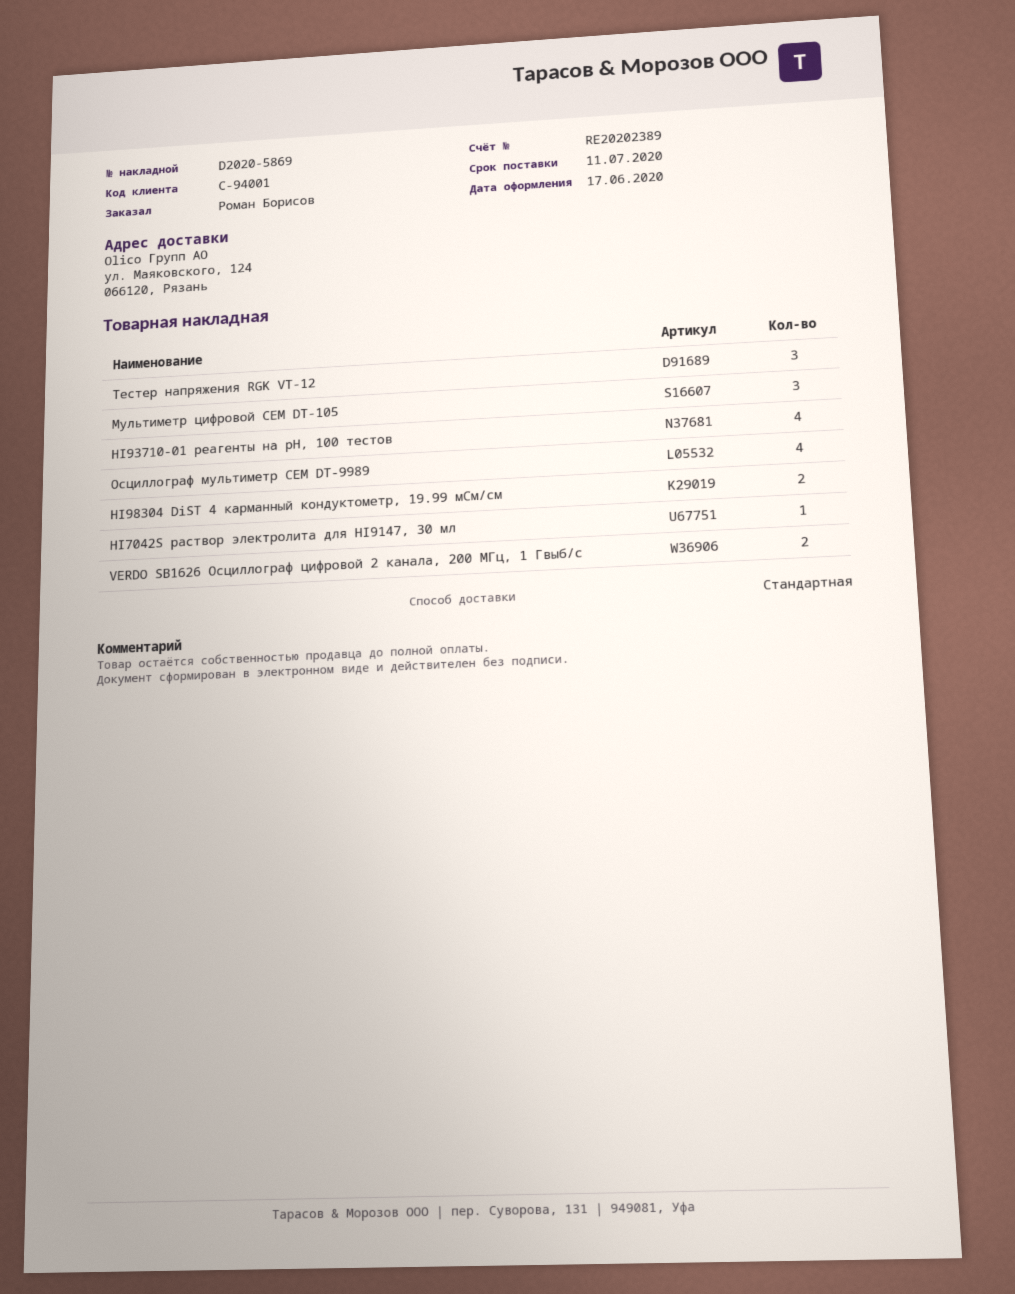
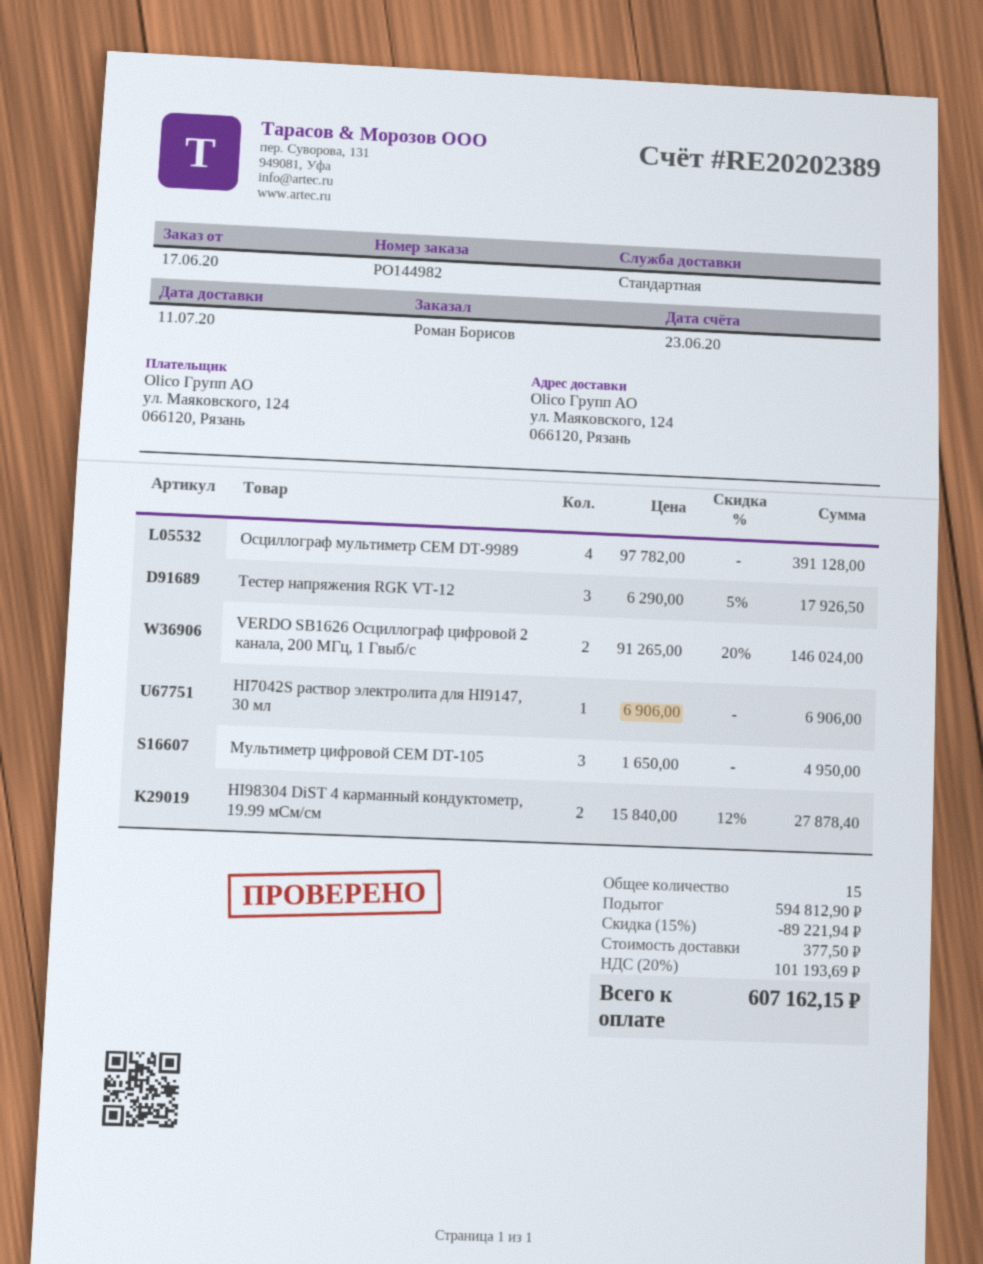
HI93710-01 реагенты на рН, 100 тестов: 4 -> none

